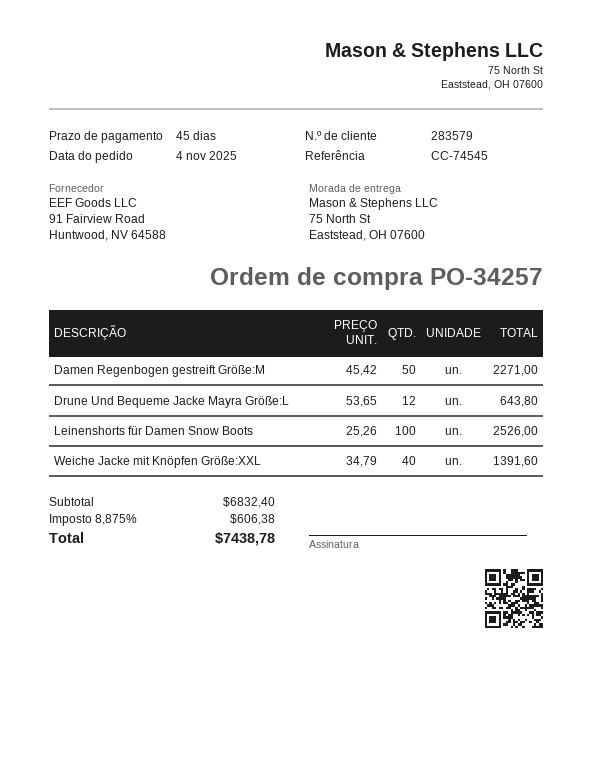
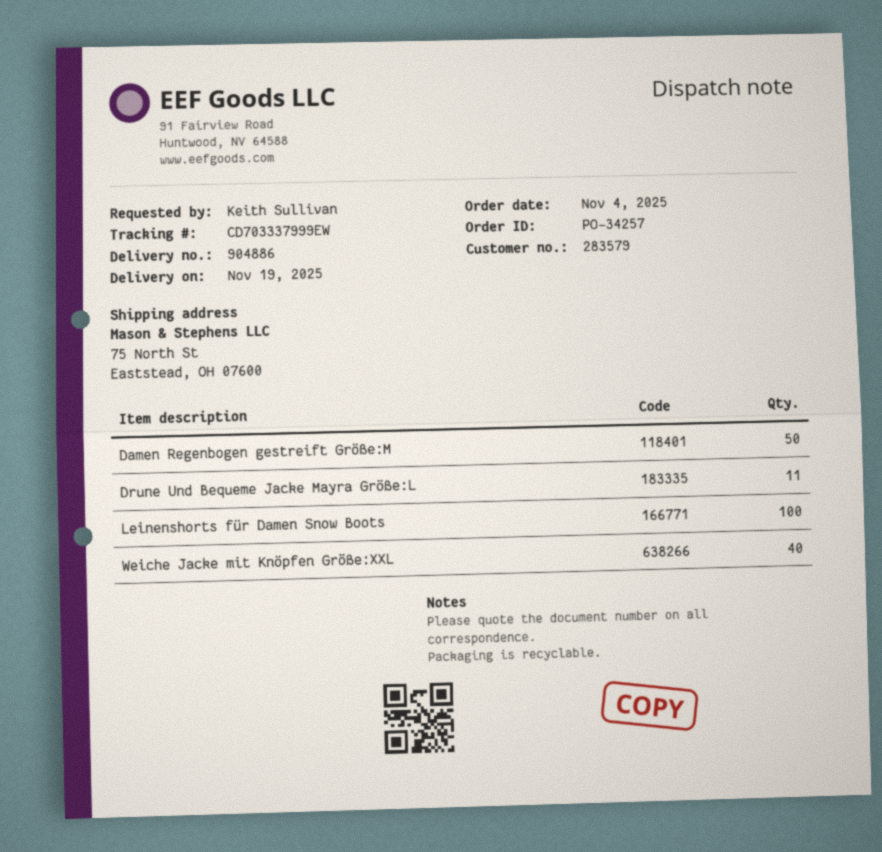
Drune Und Bequeme Jacke Mayra Größe:L: 12 -> 11

